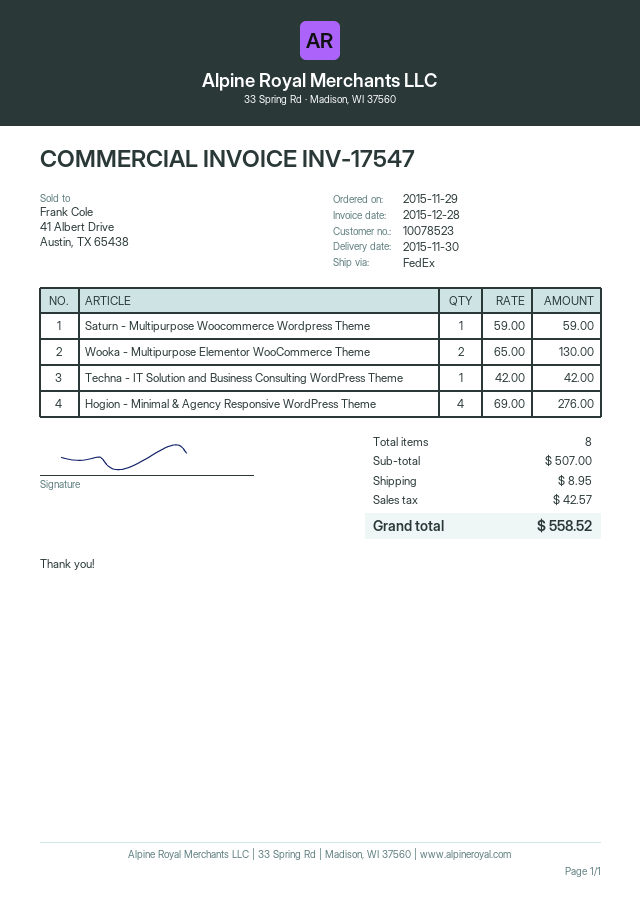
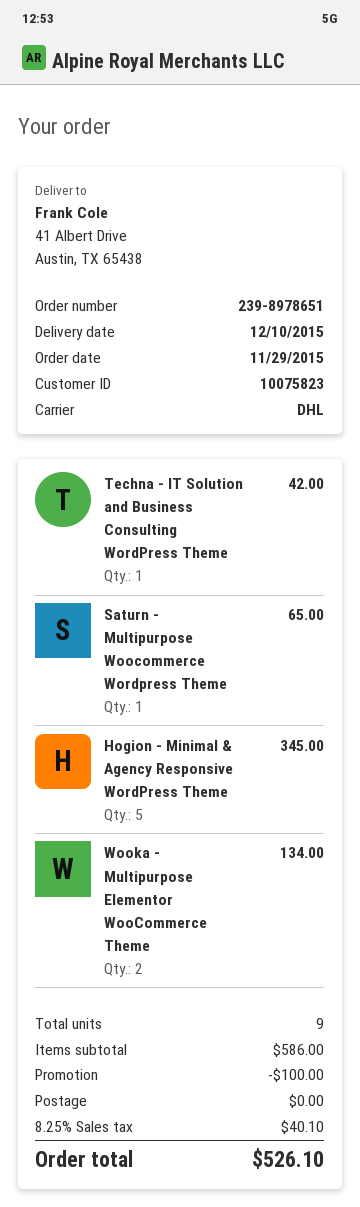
delivery date: 2015-11-30 -> 2015-12-10
customer number: 10078523 -> 10075823
shipping method: FedEx -> DHL
Saturn - Multipurpose Woocommerce Wordpress Theme: 1 for 59.00 -> 1 for 65.00
Wooka - Multipurpose Elementor WooCommerce Theme: 2 for 130.00 -> 2 for 134.00
Hogion - Minimal & Agency Responsive WordPress Theme: 4 for 276.00 -> 5 for 345.00
total quantity: 8 -> 9
subtotal: 507.00 -> 586.00
discount: none -> 100.00
shipping: 8.95 -> 0.00
tax: 42.57 -> 40.10
total: 558.52 -> 526.10

